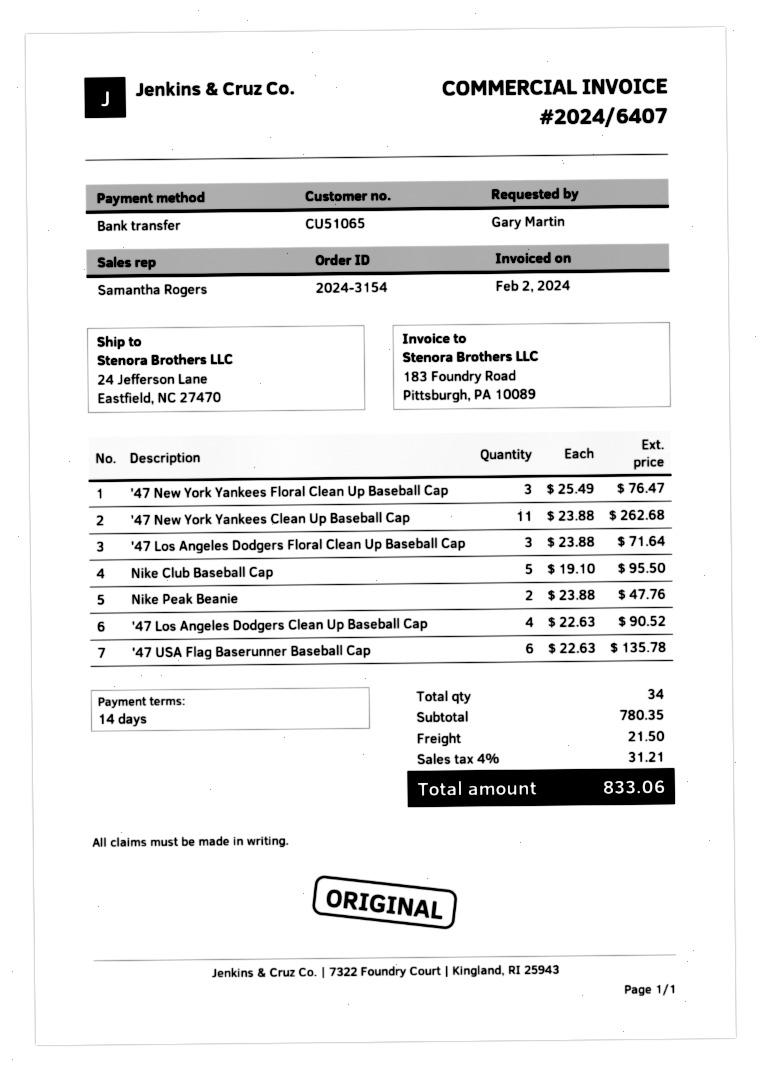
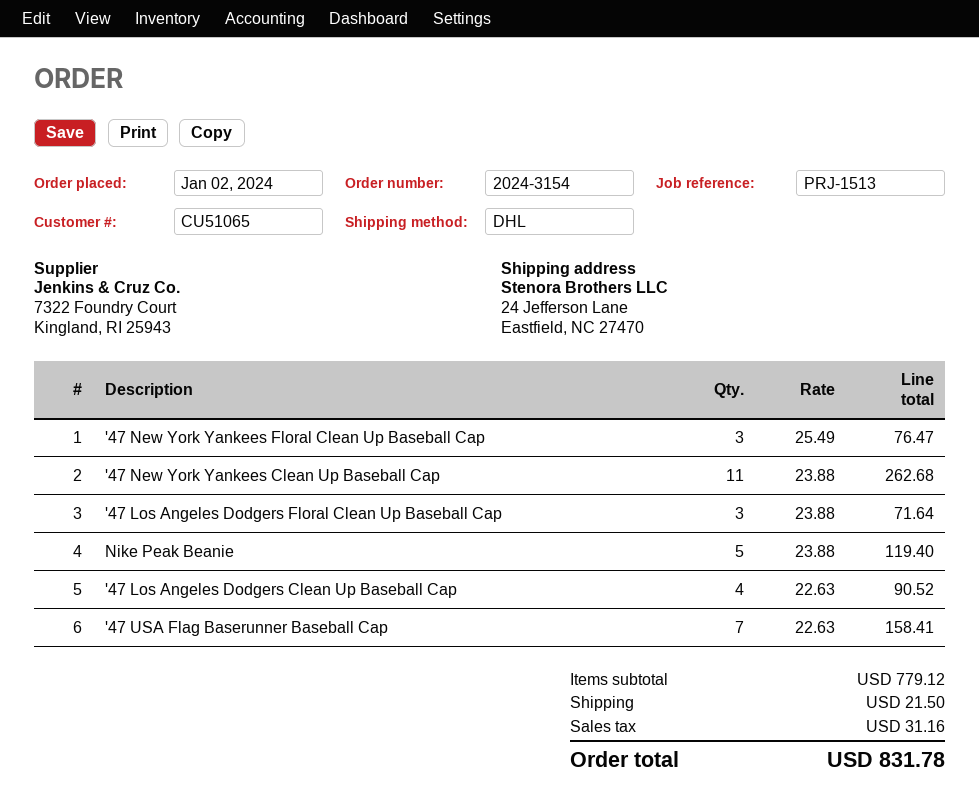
Nike Club Baseball Cap: 5 x 19.10 = 95.50 -> none
Nike Peak Beanie: 2 x 23.88 = 47.76 -> 5 x 23.88 = 119.40
'47 USA Flag Baserunner Baseball Cap: 6 x 22.63 = 135.78 -> 7 x 22.63 = 158.41
subtotal: 780.35 -> 779.12
tax: 31.21 -> 31.16
total: 833.06 -> 831.78

